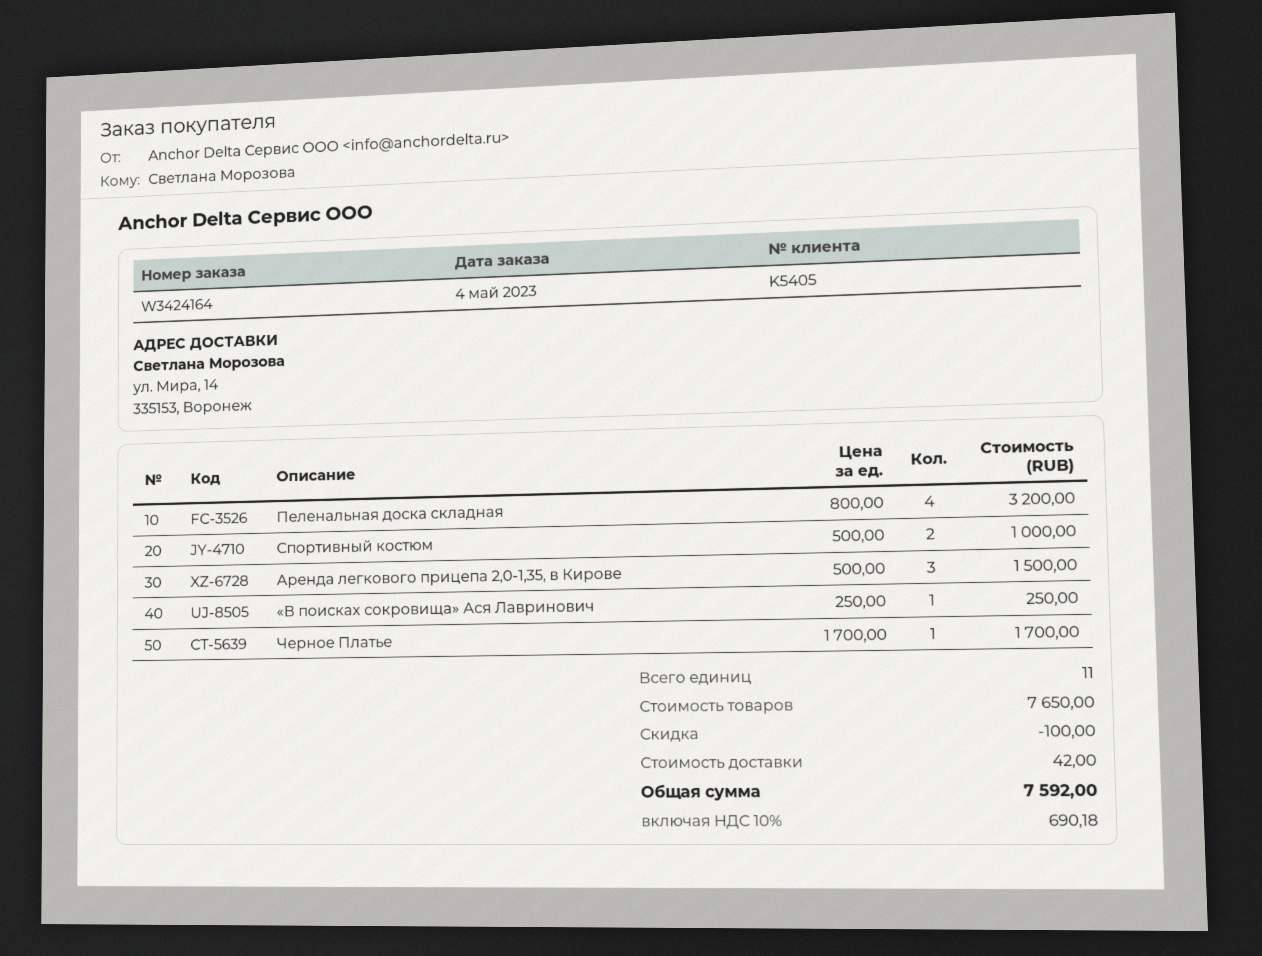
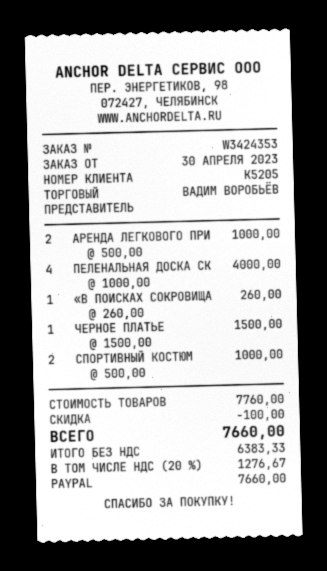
order number: W3424164 -> W3424353
order date: 2023-05-04 -> 2023-04-30
customer number: K5405 -> K5205
Пеленальная доска складная: 4 x 800.00 = 3200.00 -> 4 x 1000.00 = 4000.00
Аренда легкового прицепа 2,0-1,35, в Кирове: 3 x 500.00 = 1500.00 -> 2 x 500.00 = 1000.00
«В поисках сокровища» Ася Лавринович: 1 x 250.00 = 250.00 -> 1 x 260.00 = 260.00
Черное Платье: 1 x 1700.00 = 1700.00 -> 1 x 1500.00 = 1500.00
subtotal: 7650.00 -> 7760.00
shipping: 42.00 -> none
tax: 10% = 690.18 -> 20% = 1276.67
total: 7592.00 -> 7660.00

